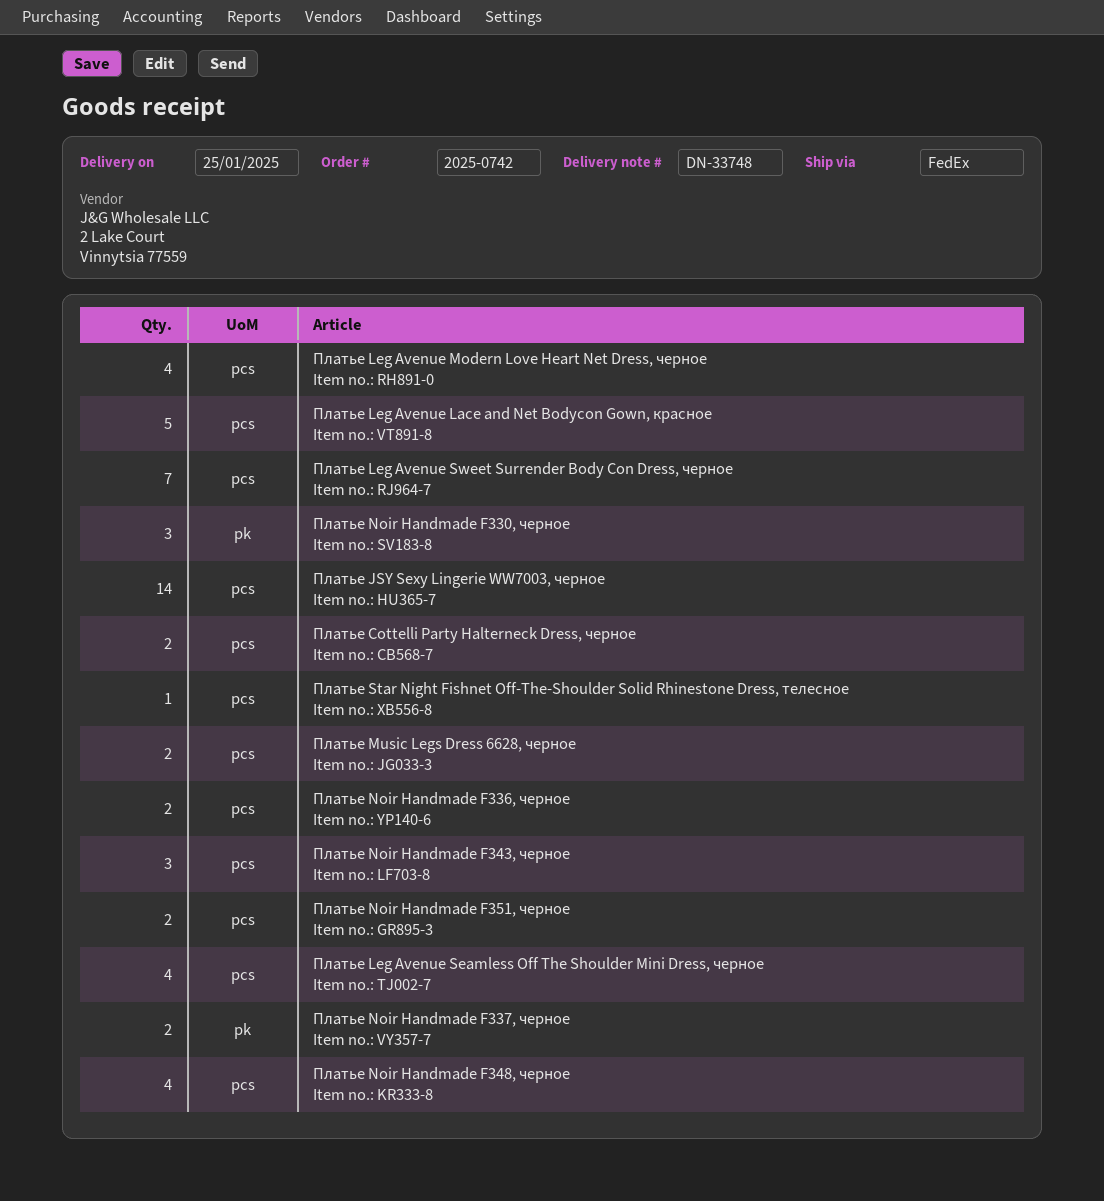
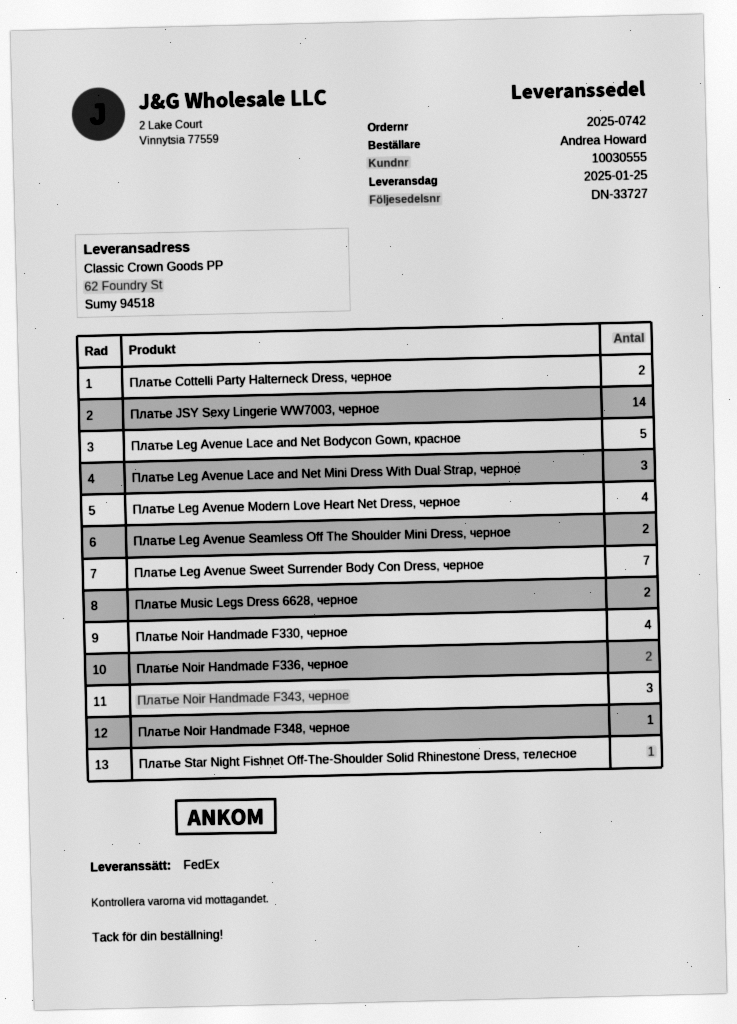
delivery note number: DN-33748 -> DN-33727
Платье Noir Handmade F330, черное: 3 -> 4
Платье Noir Handmade F351, черное: 2 -> none
Платье Leg Avenue Seamless Off The Shoulder Mini Dress, черное: 4 -> 2
Платье Noir Handmade F337, черное: 2 -> none
Платье Noir Handmade F348, черное: 4 -> 1
Платье Leg Avenue Lace and Net Mini Dress With Dual Strap, черное: none -> 3

